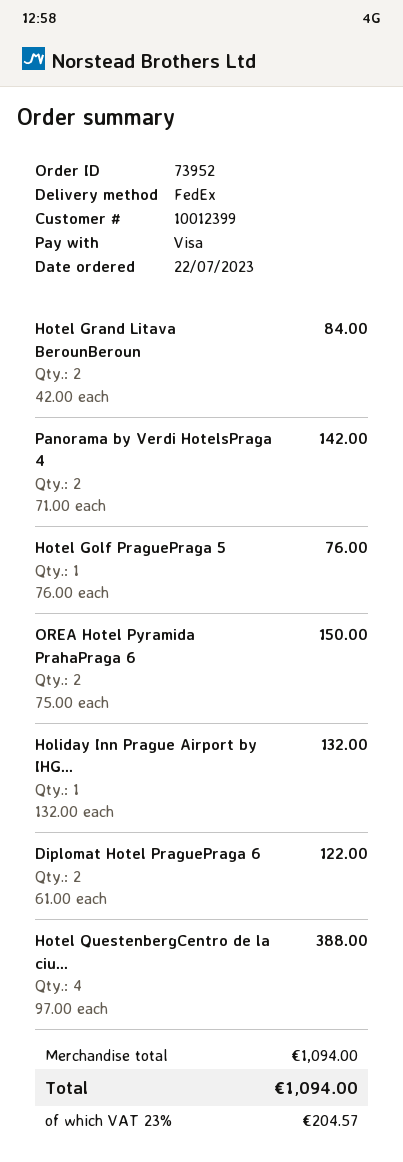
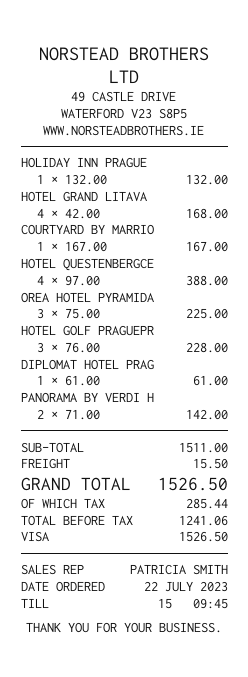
Hotel Grand Litava BerounBeroun: 2 x 42.00 = 84.00 -> 4 x 42.00 = 168.00
Hotel Golf PraguePraga 5: 1 x 76.00 = 76.00 -> 3 x 76.00 = 228.00
OREA Hotel Pyramida PrahaPraga 6: 2 x 75.00 = 150.00 -> 3 x 75.00 = 225.00
Diplomat Hotel PraguePraga 6: 2 x 61.00 = 122.00 -> 1 x 61.00 = 61.00
COURTYARD BY MARRIO: none -> 1 x 167.00 = 167.00
subtotal: 1094.00 -> 1511.00
shipping: none -> 15.50
tax: 204.57 -> 285.44
total: 1094.00 -> 1526.50

